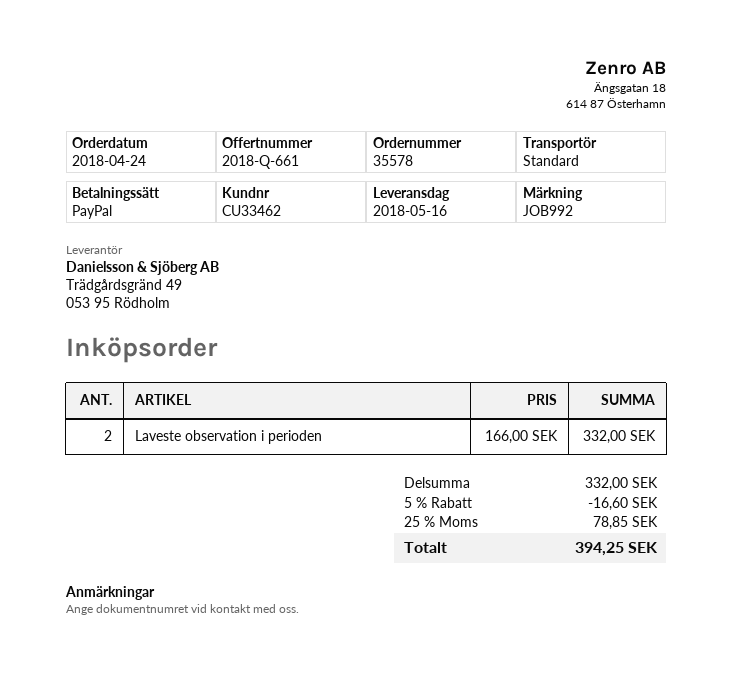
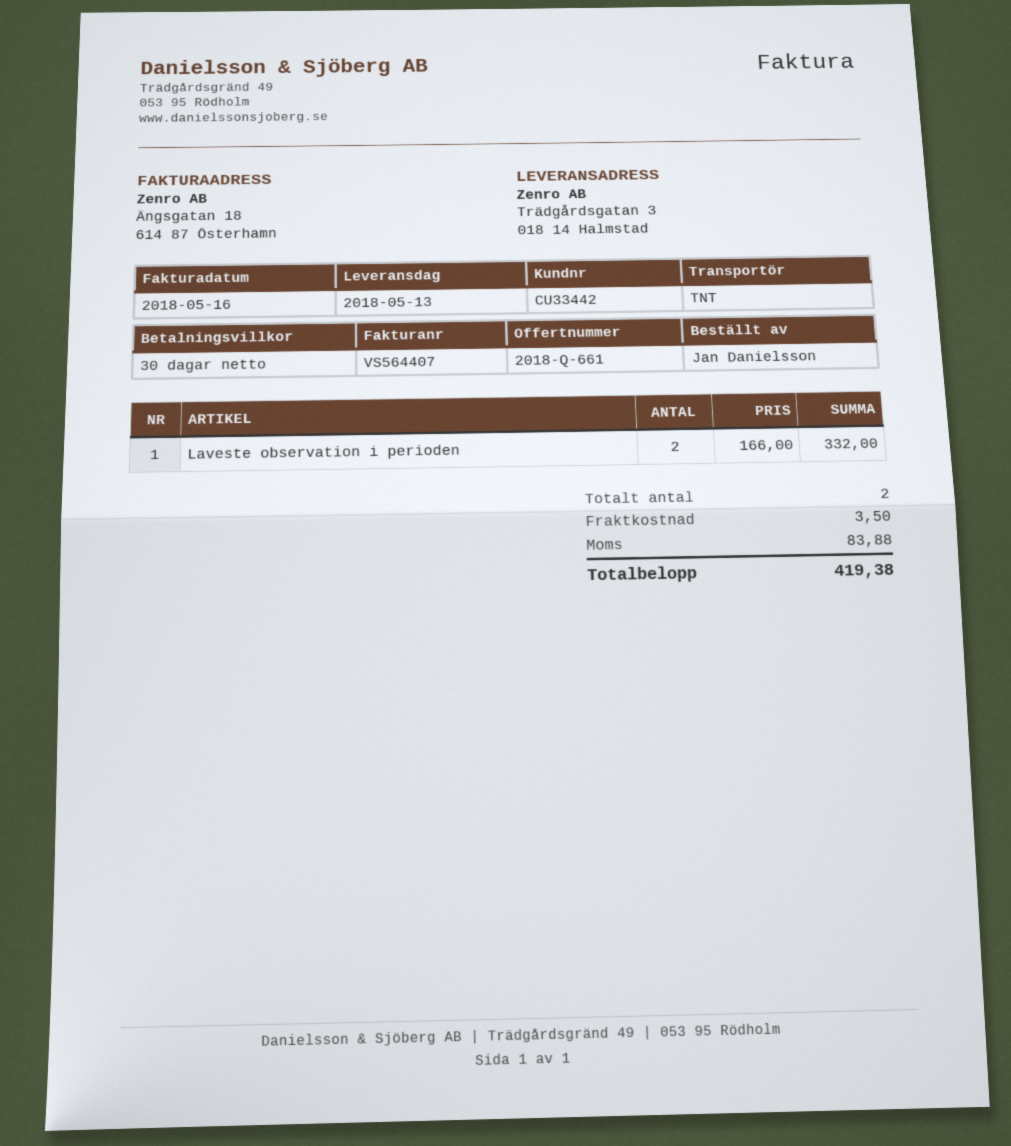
delivery date: 2018-05-16 -> 2018-05-13
customer number: CU33462 -> CU33442
shipping method: standard -> TNT
discount: 5% = 16.60 -> none
shipping: none -> 3.50
tax: 78.85 -> 83.88
total: 394.25 -> 419.38

